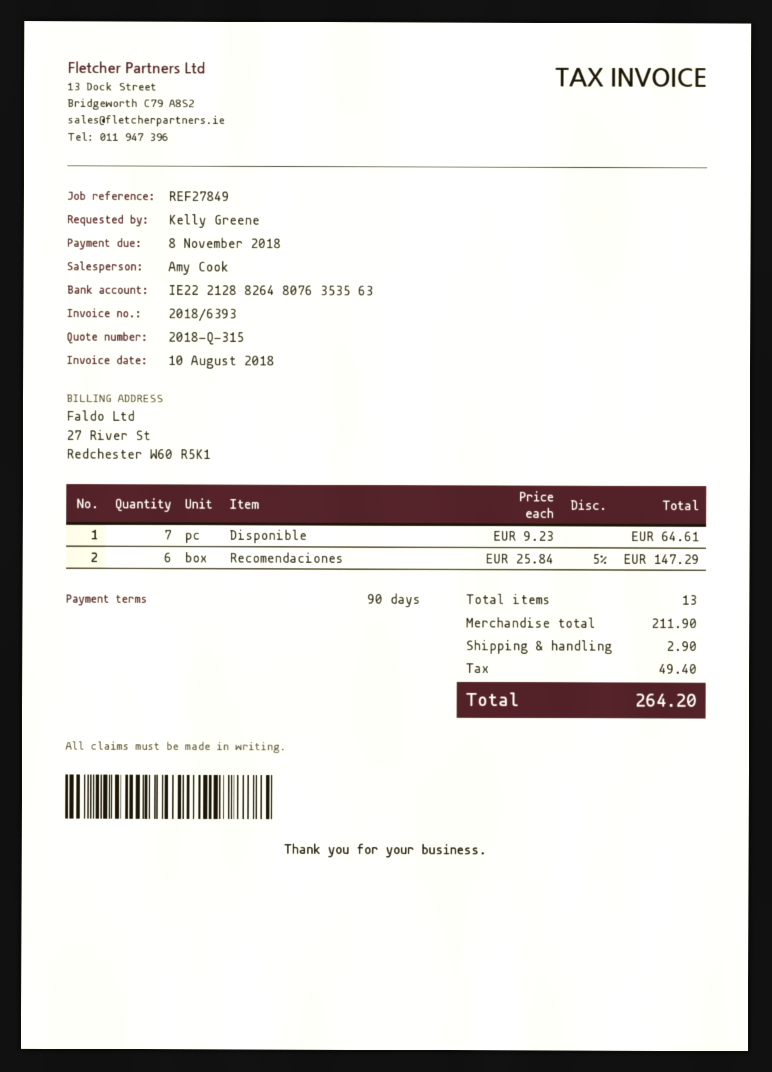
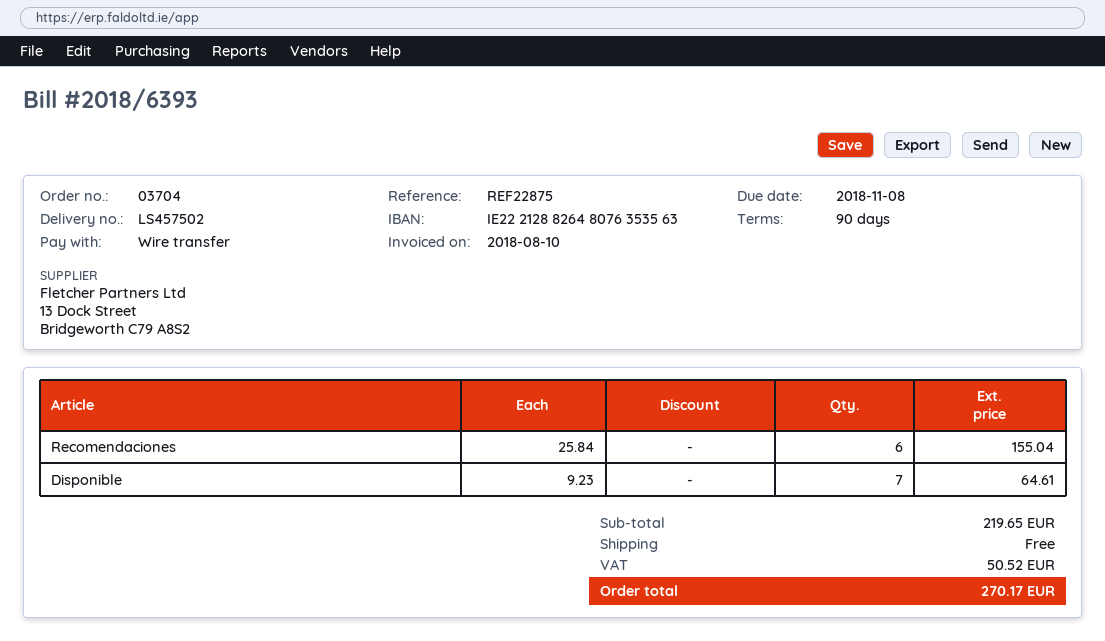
reference: REF27849 -> REF22875
Recomendaciones: 6 x 25.84 - 5% = 147.29 -> 6 x 25.84 = 155.04
subtotal: 211.90 -> 219.65
shipping: 2.90 -> 0.00
tax: 49.40 -> 50.52
total: 264.20 -> 270.17

